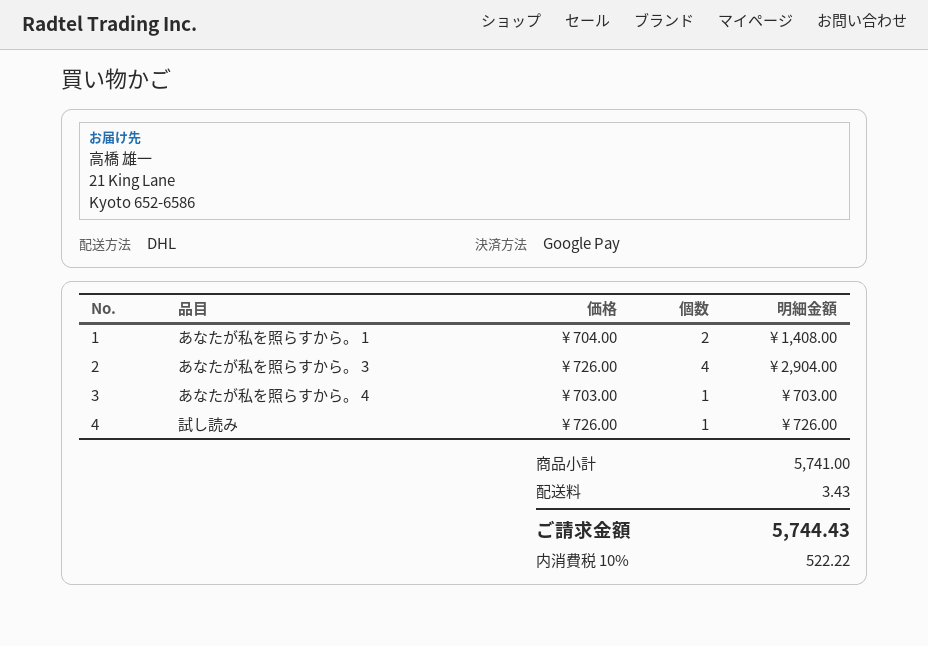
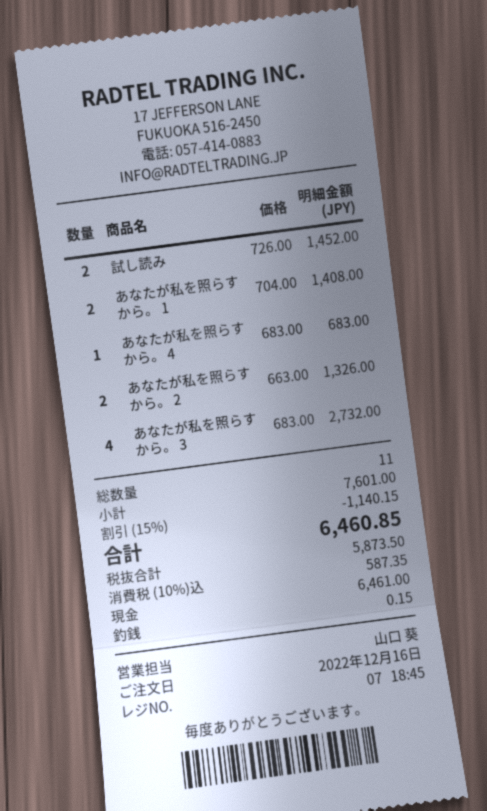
payment method: Google Pay -> cash
あなたが私を照らすから。 3: 4 x 726.00 = 2904.00 -> 4 x 683.00 = 2732.00
あなたが私を照らすから。 4: 1 x 703.00 = 703.00 -> 1 x 683.00 = 683.00
試し読み: 1 x 726.00 = 726.00 -> 2 x 726.00 = 1452.00
あなたが私を照らすから。 2: none -> 2 x 663.00 = 1326.00
subtotal: 5741.00 -> 7601.00
discount: none -> 15% = 1140.15
shipping: 3.43 -> none
tax: 10% = 522.22 -> 10% = 587.35
total: 5744.43 -> 6460.85

